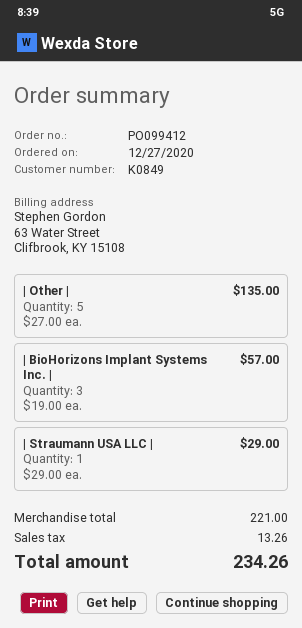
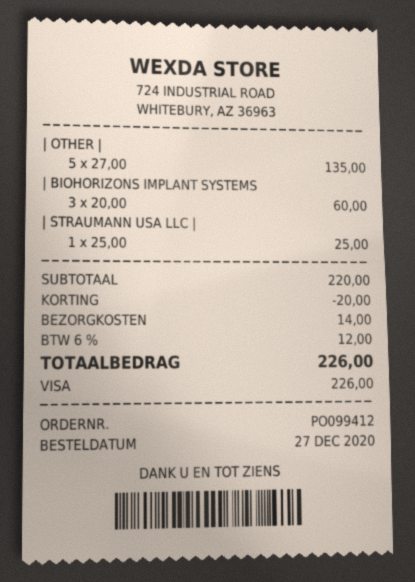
| BioHorizons Implant Systems Inc. |: 3 x 19.00 = 57.00 -> 3 x 20.00 = 60.00
| Straumann USA LLC |: 1 x 29.00 = 29.00 -> 1 x 25.00 = 25.00
subtotal: 221.00 -> 220.00
discount: none -> 20.00
shipping: none -> 14.00
tax: 13.26 -> 12.00
total: 234.26 -> 226.00

